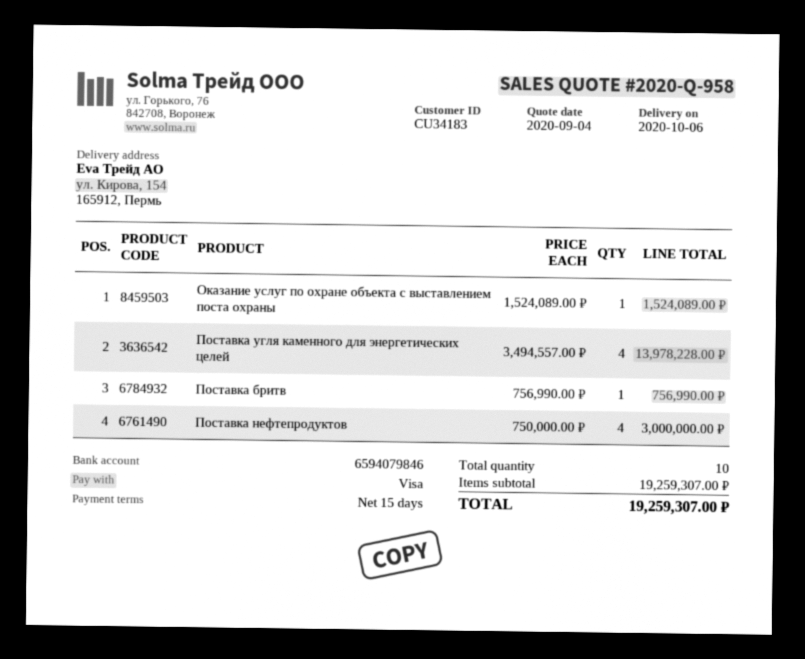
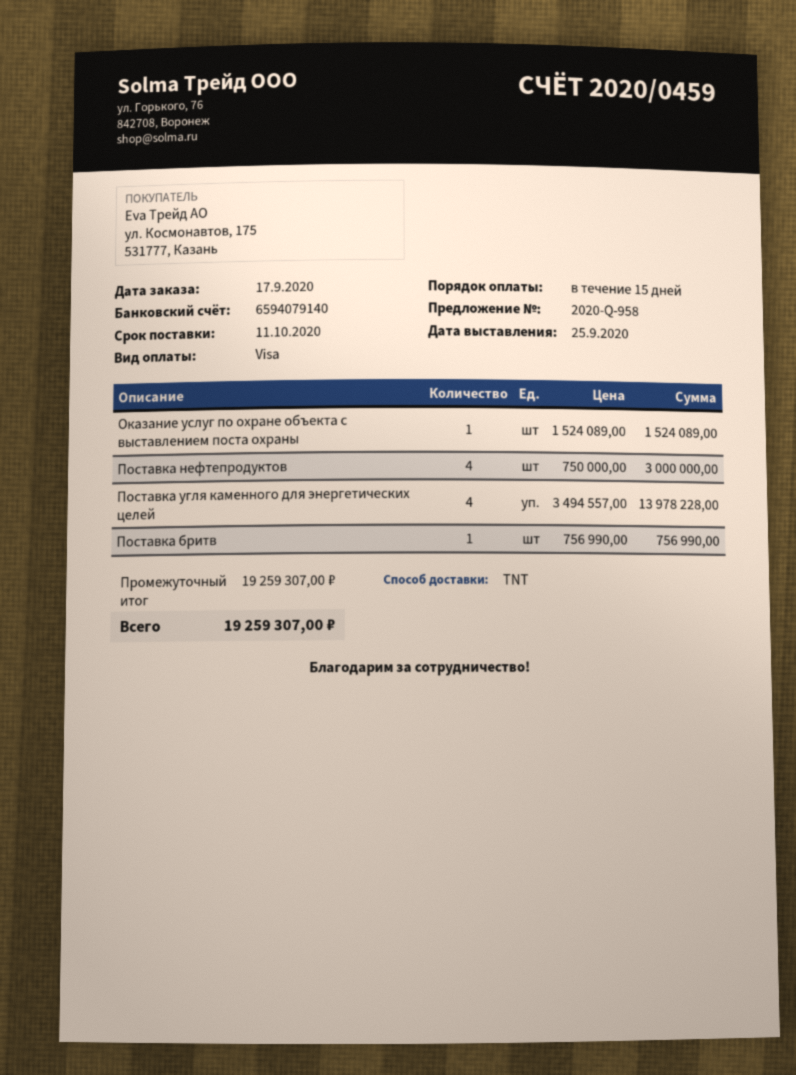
delivery date: 2020-10-06 -> 2020-10-11
bank account: 6594079846 -> 6594079140

